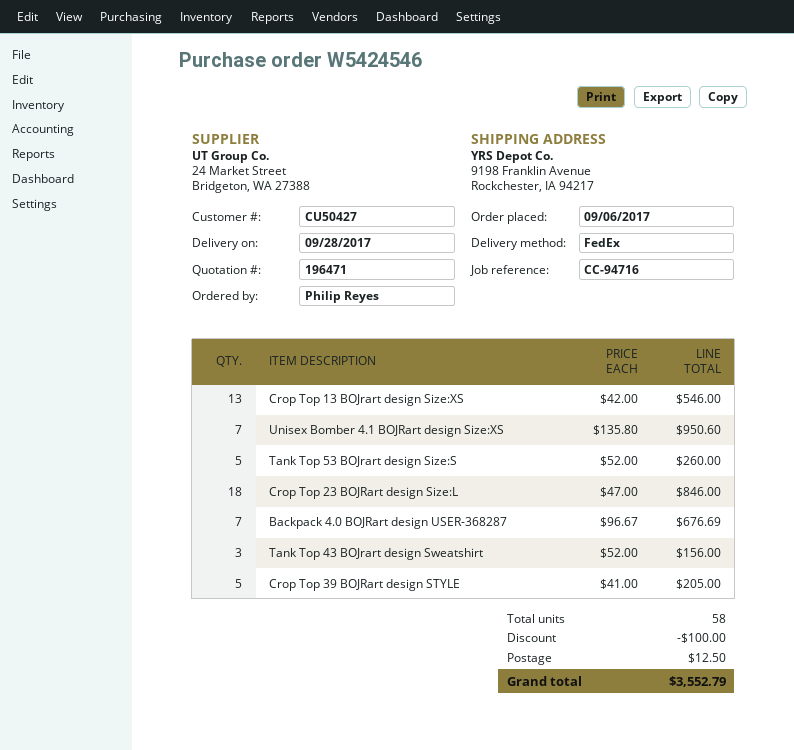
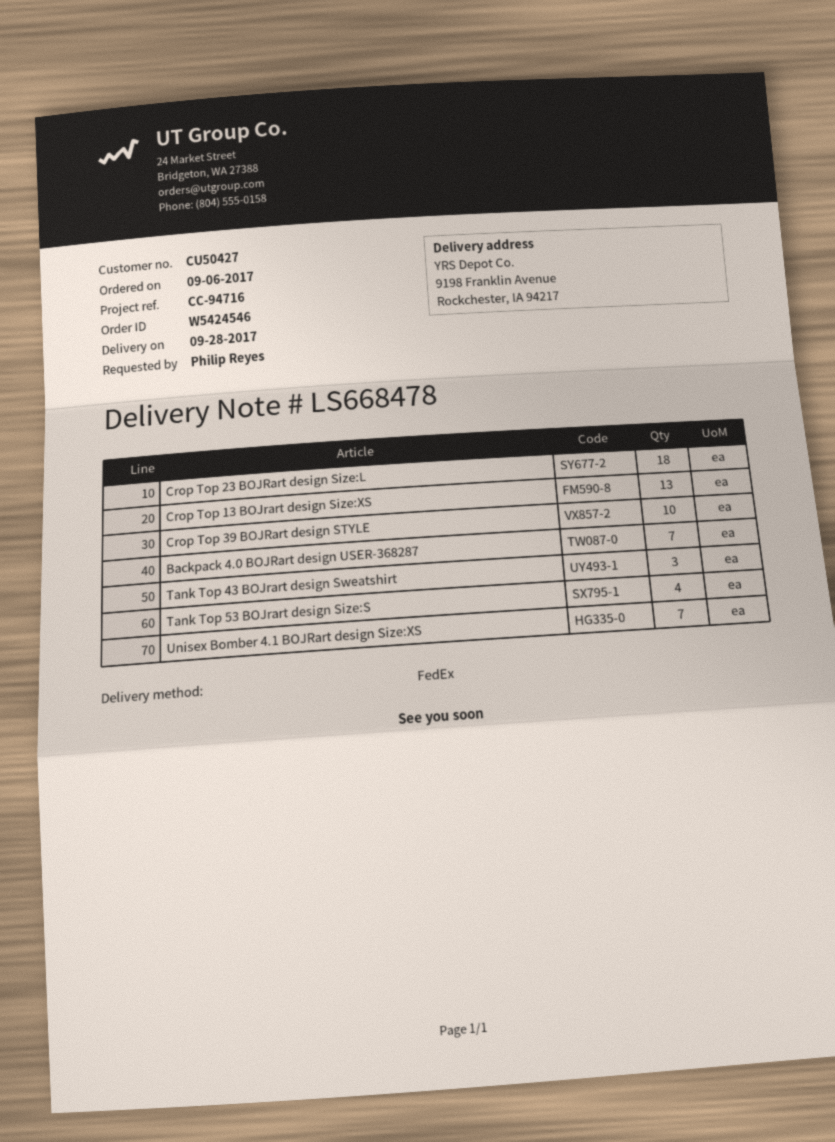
Tank Top 53 BOJrart design Size:S: 5 -> 4
Crop Top 39 BOJRart design STYLE: 5 -> 10

